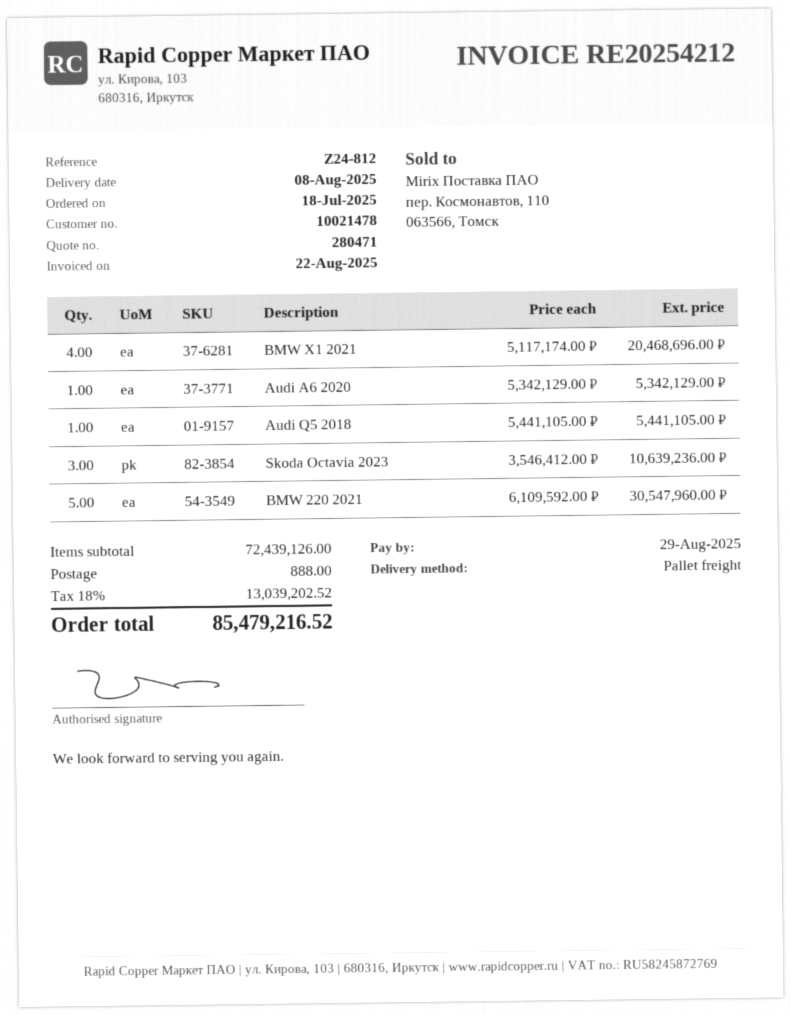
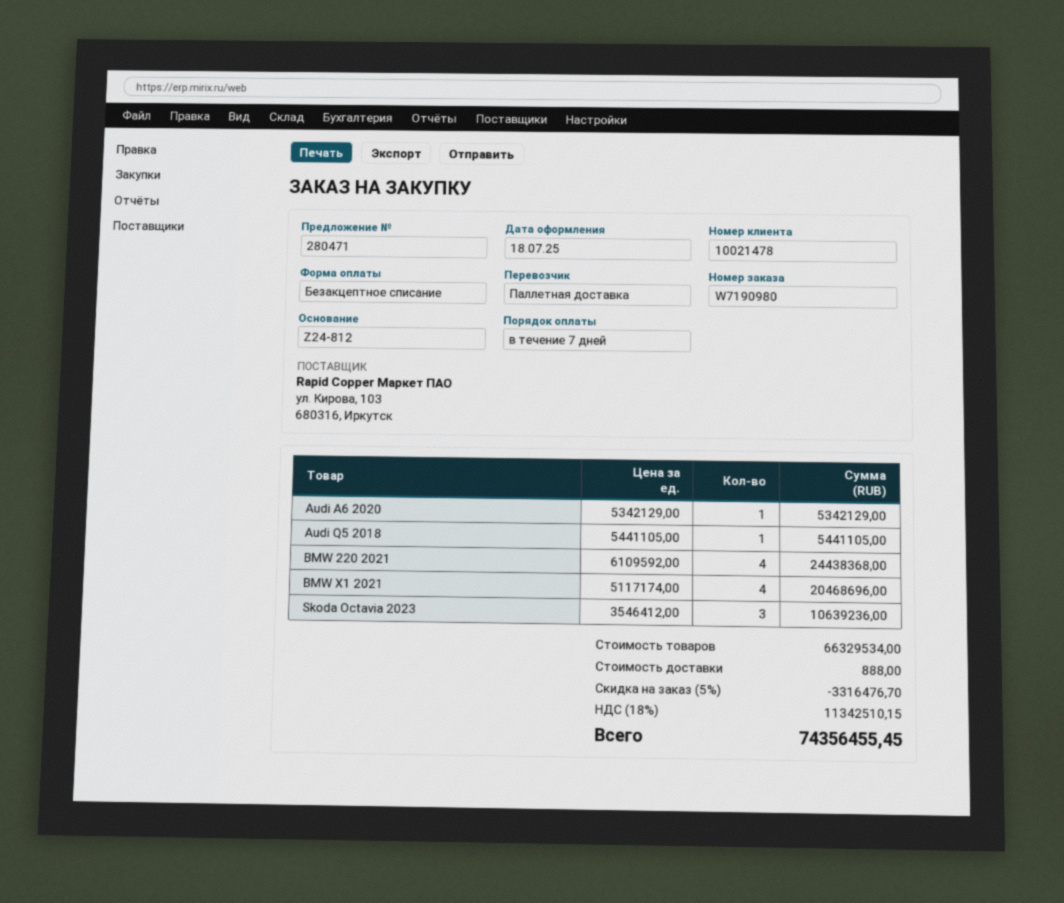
BMW 220 2021: 5 x 6109592.00 = 30547960.00 -> 4 x 6109592.00 = 24438368.00
subtotal: 72439126.00 -> 66329534.00
discount: none -> 5% = 3316476.70
tax: 18% = 13039202.52 -> 18% = 11342510.15
total: 85479216.52 -> 74356455.45

